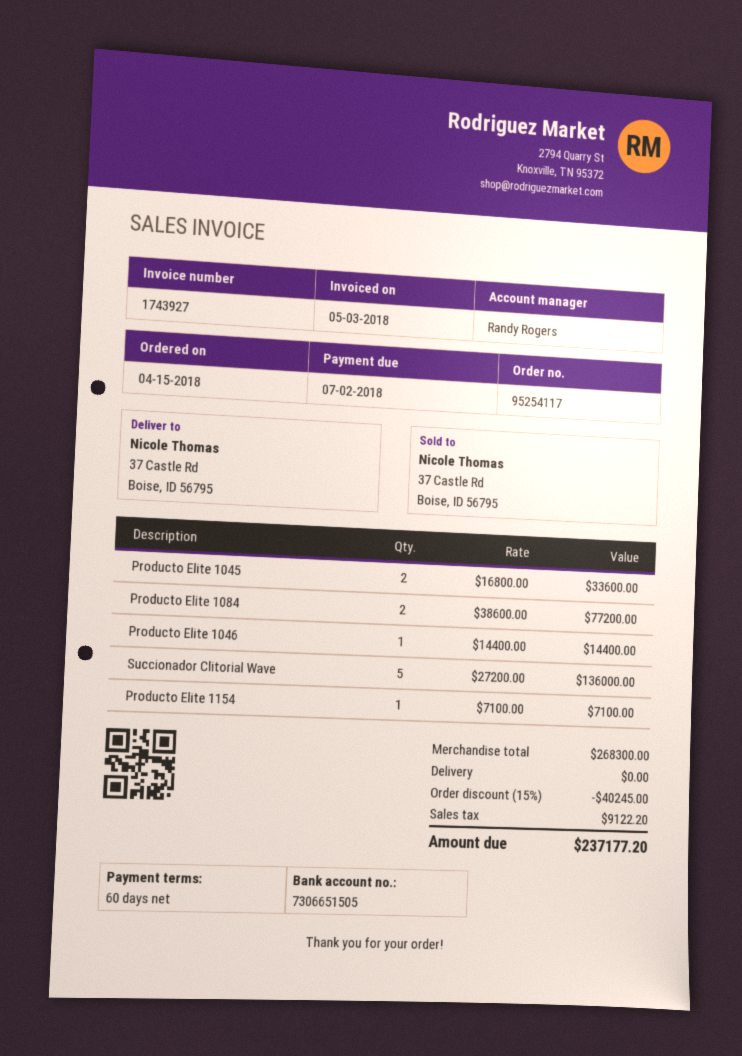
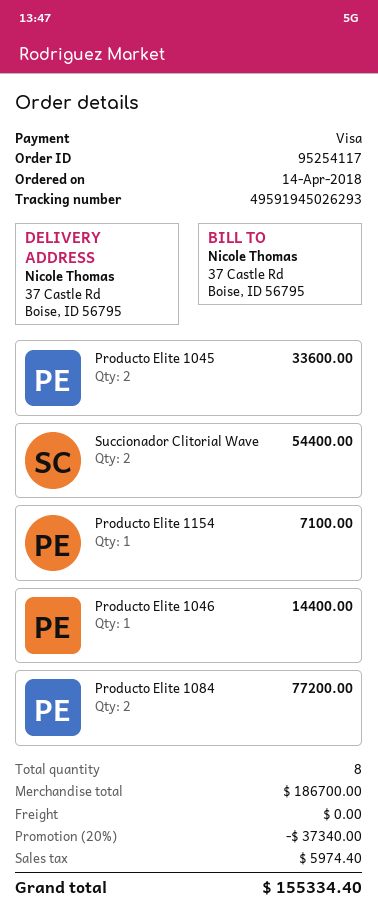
order date: 2018-04-15 -> 2018-04-14
Succionador Clitorial Wave: 5 for 136000.00 -> 2 for 54400.00
subtotal: 268300.00 -> 186700.00
discount: 15% = 40245.00 -> 20% = 37340.00
tax: 9122.20 -> 5974.40
total: 237177.20 -> 155334.40

